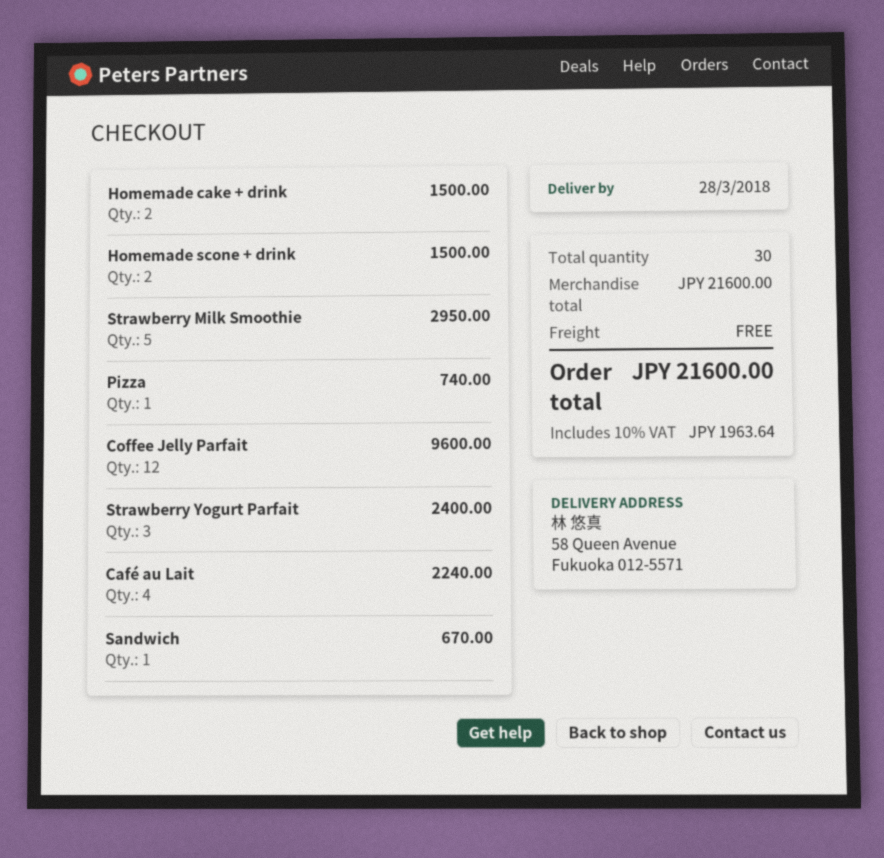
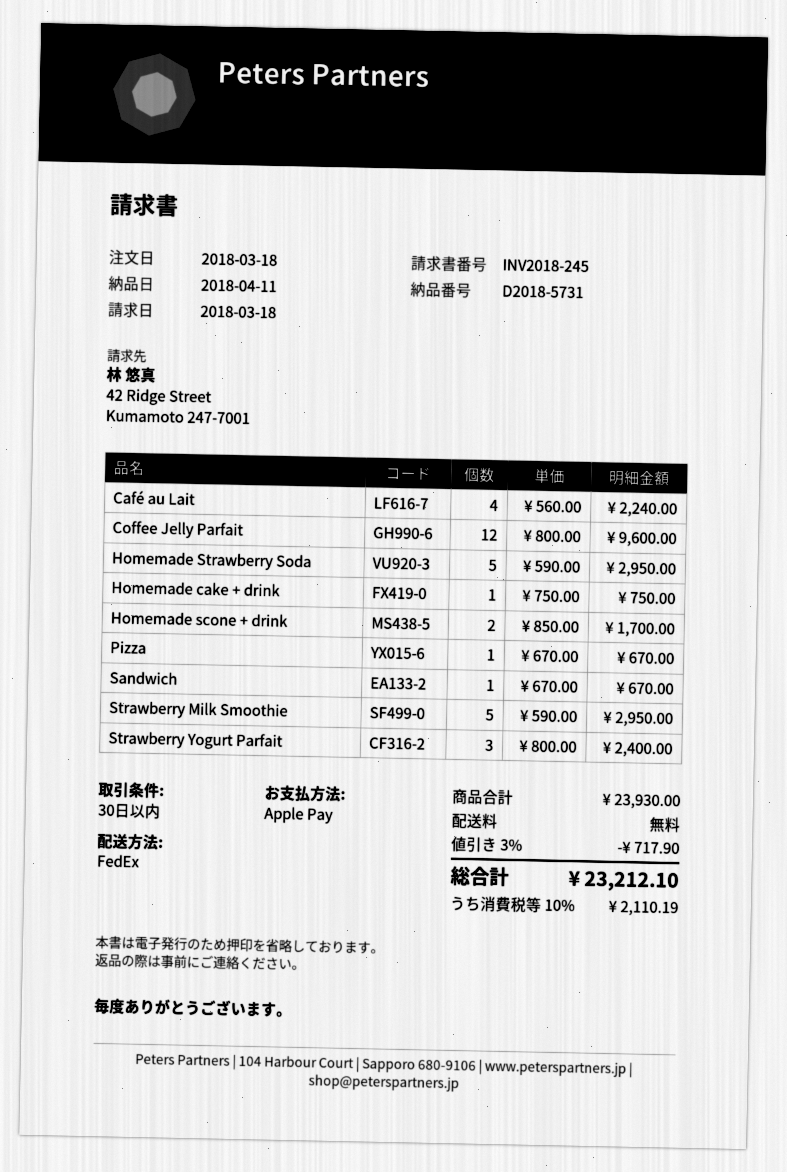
delivery date: 2018-03-28 -> 2018-04-11
Homemade cake + drink: 2 for 1500.00 -> 1 for 750.00
Homemade scone + drink: 2 for 1500.00 -> 2 for 1700.00
Pizza: 1 for 740.00 -> 1 for 670.00
Homemade Strawberry Soda: none -> 5 for 2950.00
subtotal: 21600.00 -> 23930.00
discount: none -> 3% = 717.90
tax: 10% = 1963.64 -> 10% = 2110.19
total: 21600.00 -> 23212.10

